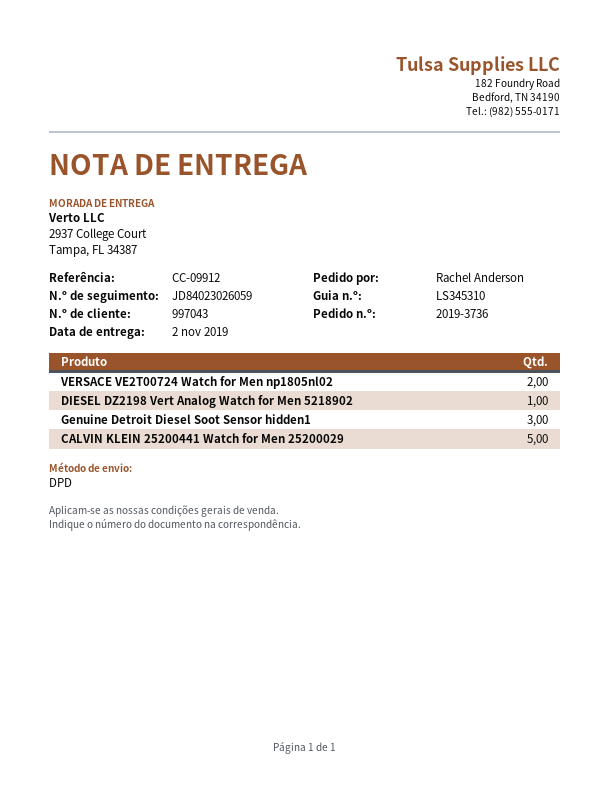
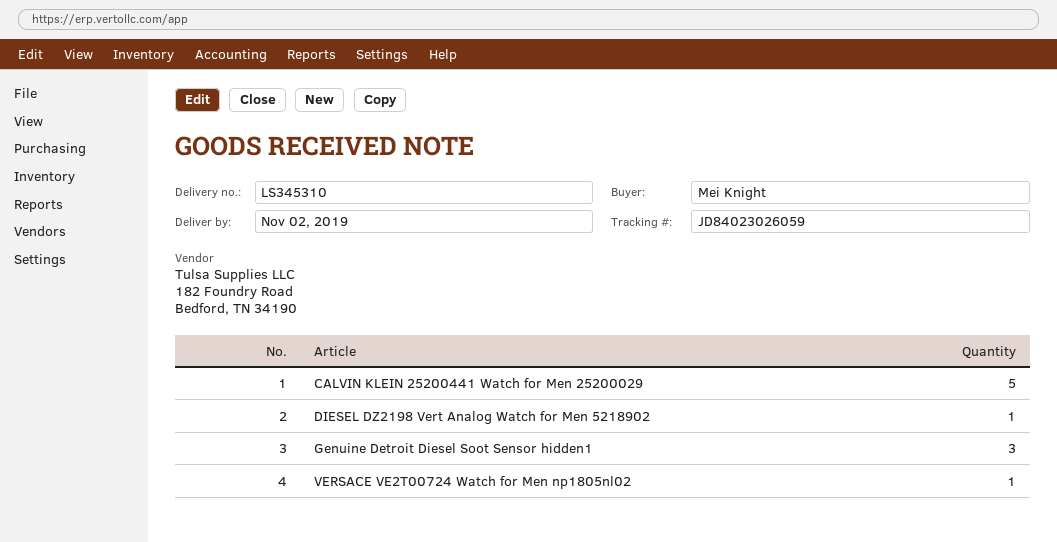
ordered by: Rachel Anderson -> Mei Knight
VERSACE VE2T00724 Watch for Men np1805nl02: 2 -> 1

